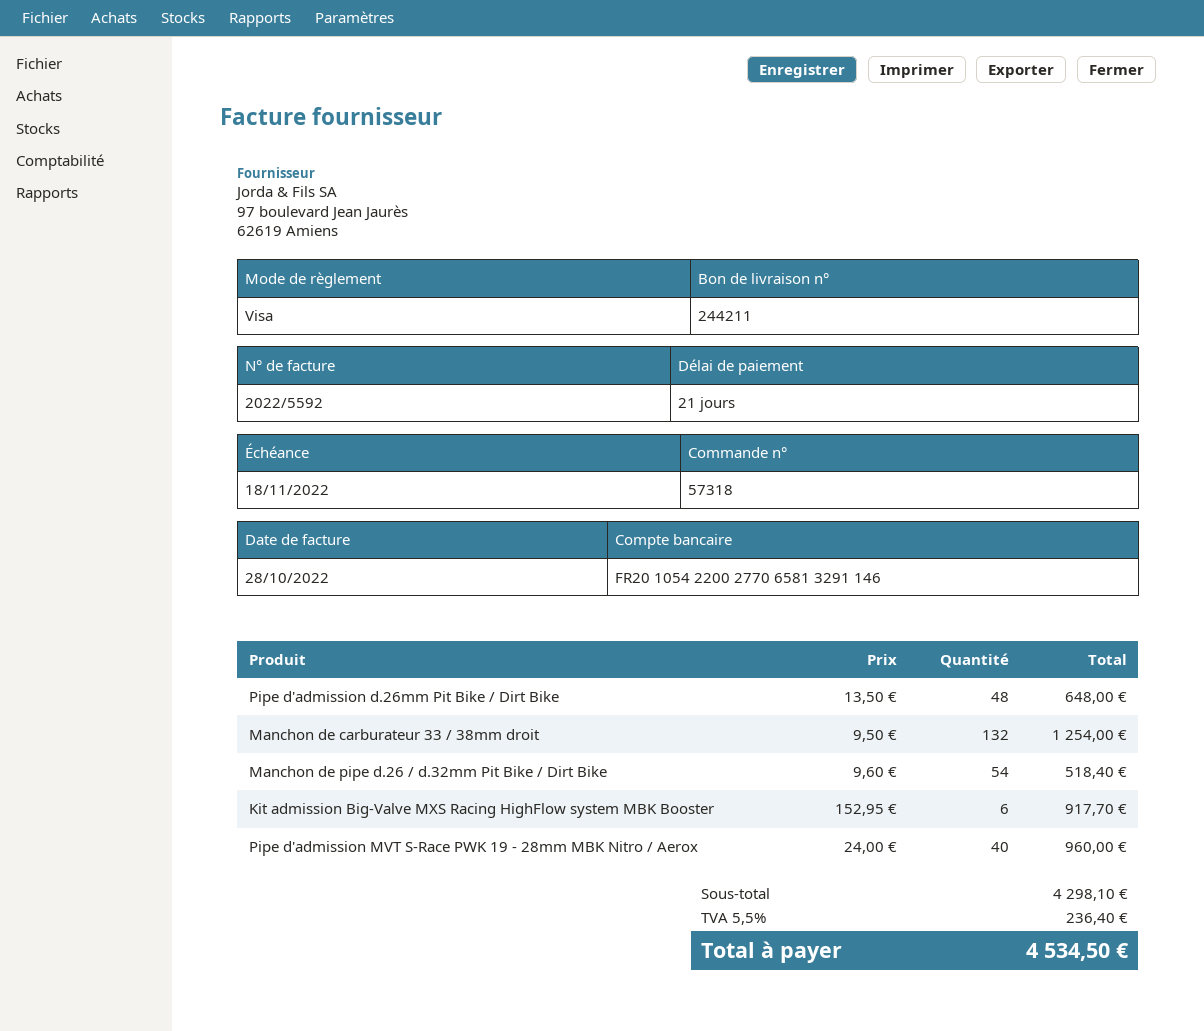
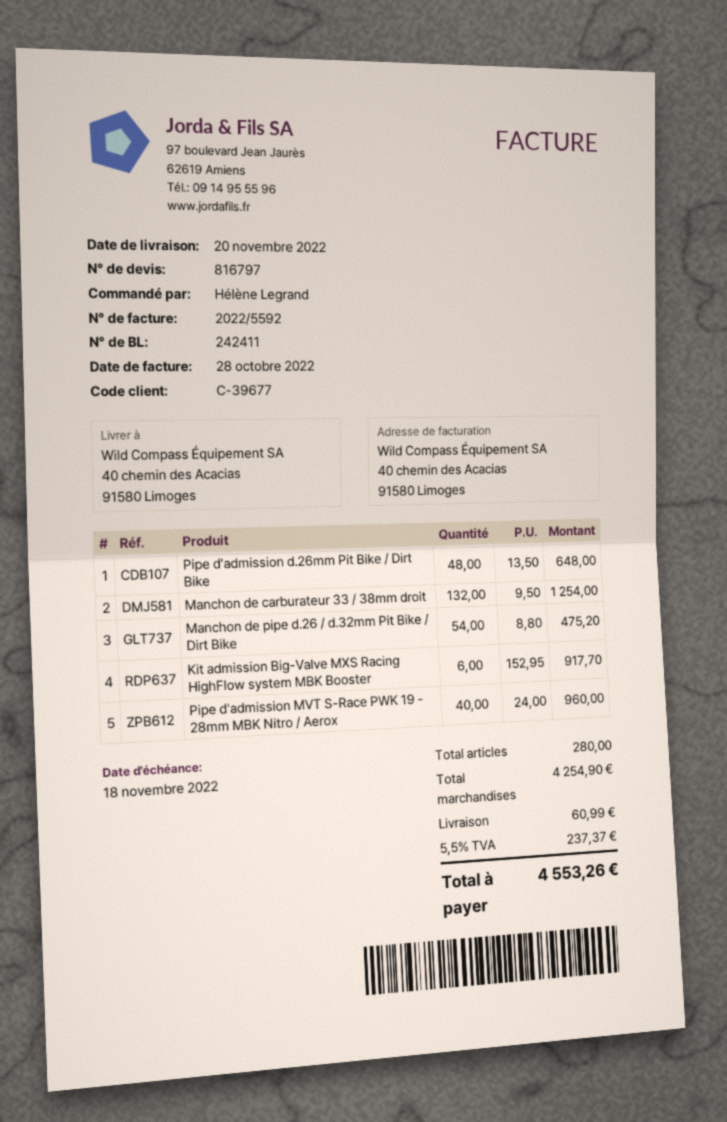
delivery note number: 244211 -> 242411
Manchon de pipe d.26 / d.32mm Pit Bike / Dirt Bike: 54 x 9.60 = 518.40 -> 54 x 8.80 = 475.20
subtotal: 4298.10 -> 4254.90
shipping: none -> 60.99
tax: 5.5% = 236.40 -> 5.5% = 237.37
total: 4534.50 -> 4553.26

